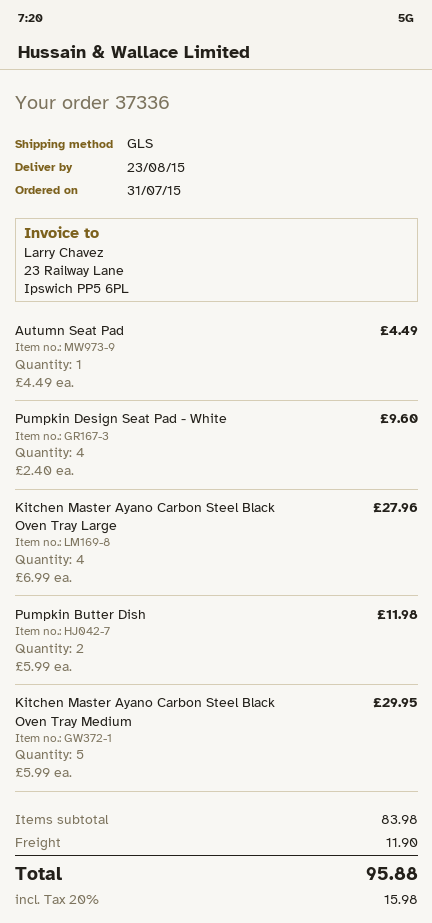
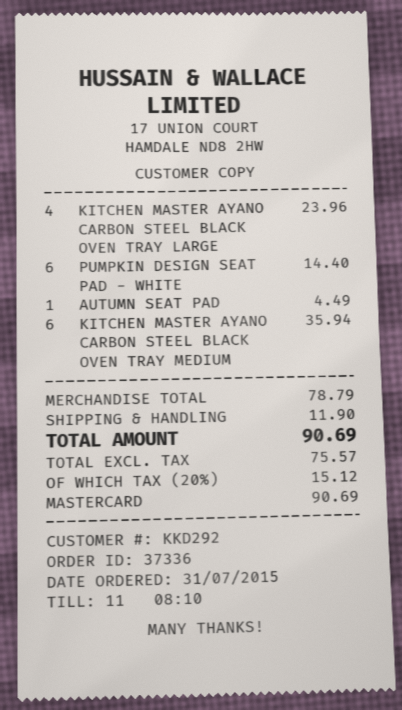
Pumpkin Design Seat Pad - White: 4 for 9.60 -> 6 for 14.40
Kitchen Master Ayano Carbon Steel Black Oven Tray Large: 4 for 27.96 -> 4 for 23.96
Pumpkin Butter Dish: 2 for 11.98 -> none
Kitchen Master Ayano Carbon Steel Black Oven Tray Medium: 5 for 29.95 -> 6 for 35.94
subtotal: 83.98 -> 78.79
tax: 20% = 15.98 -> 20% = 15.12
total: 95.88 -> 90.69

